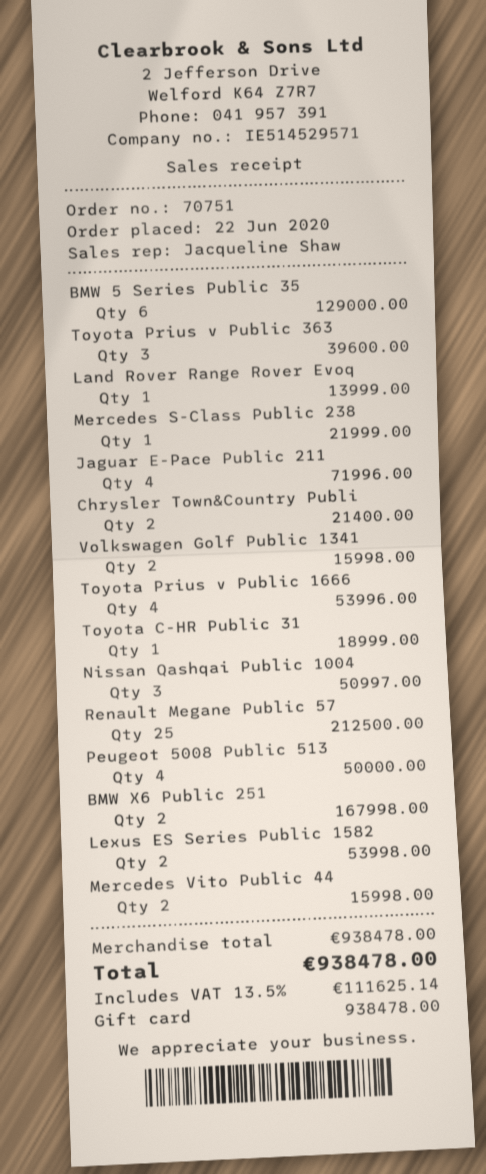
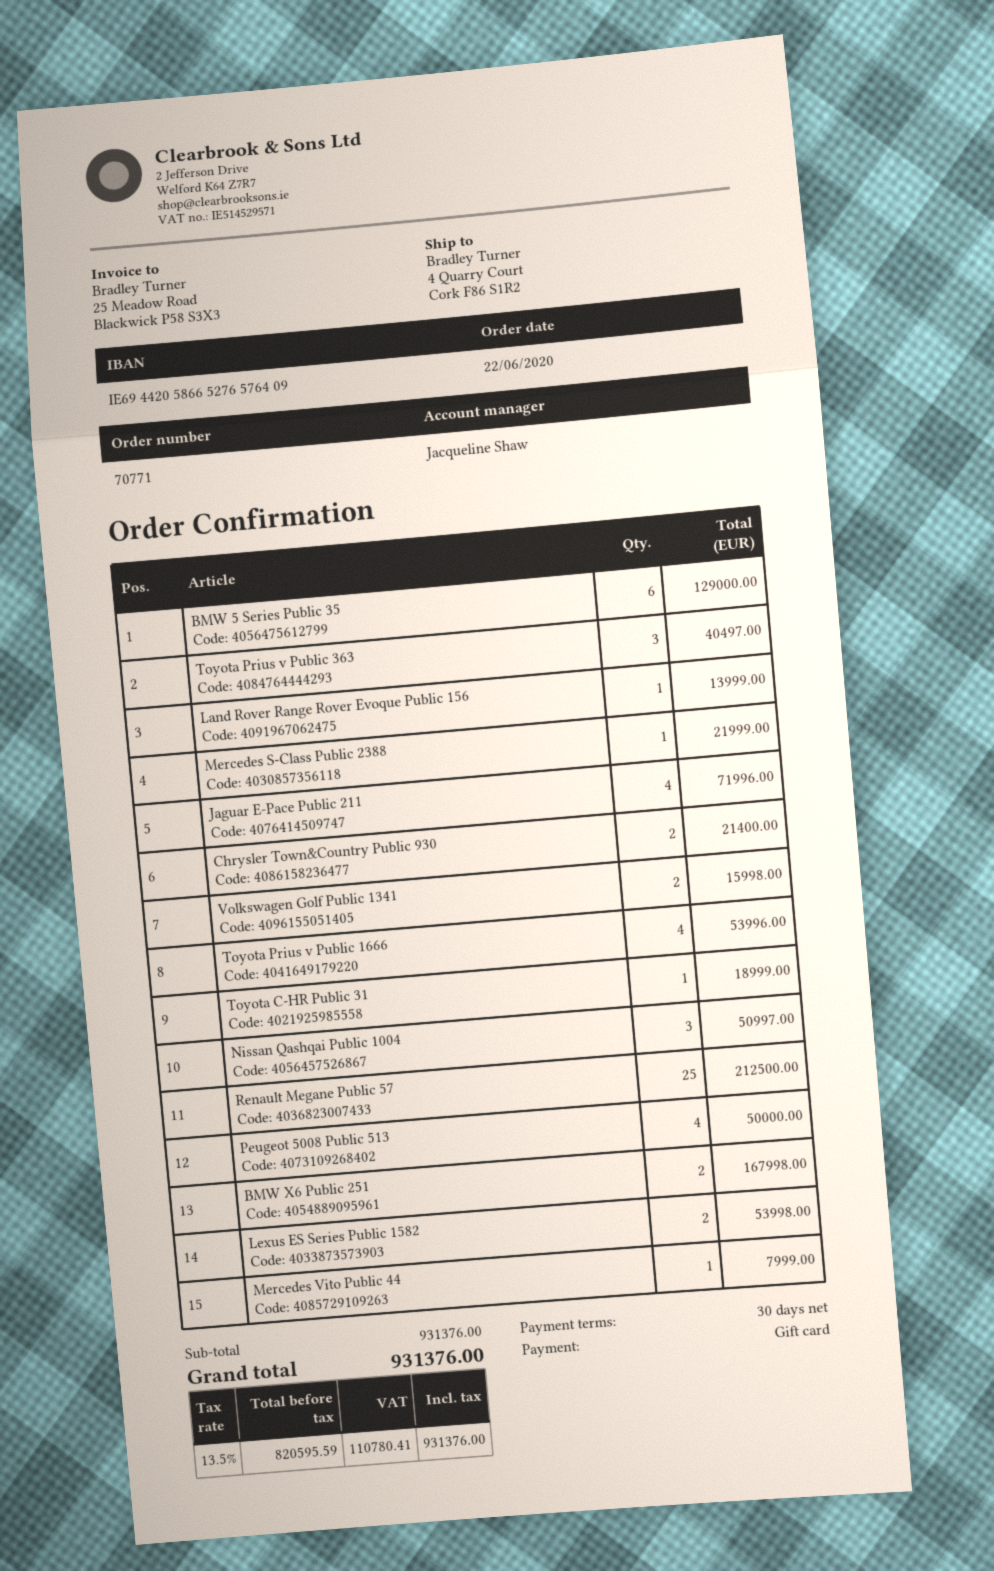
order number: 70751 -> 70771
Toyota Prius v Public 363: 3 for 39600.00 -> 3 for 40497.00
Mercedes Vito Public 44: 2 for 15998.00 -> 1 for 7999.00
subtotal: 938478.00 -> 931376.00
tax: 13.5% = 111625.14 -> 13.5% = 110780.41
total: 938478.00 -> 931376.00

